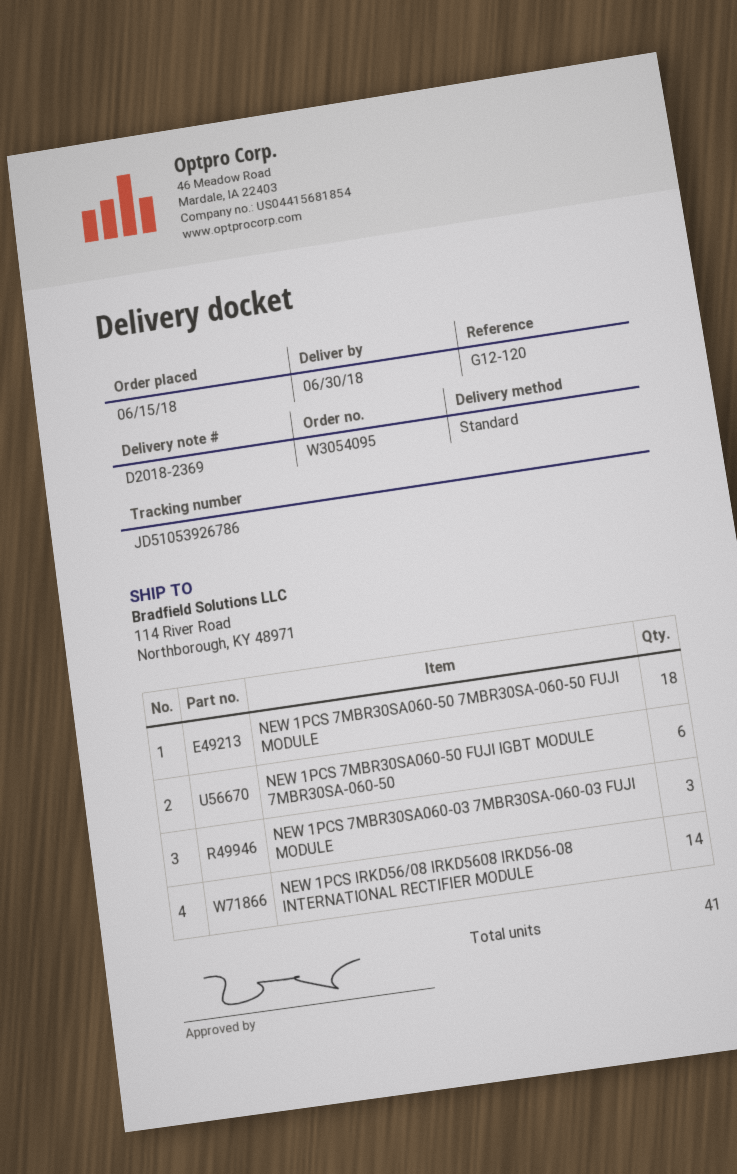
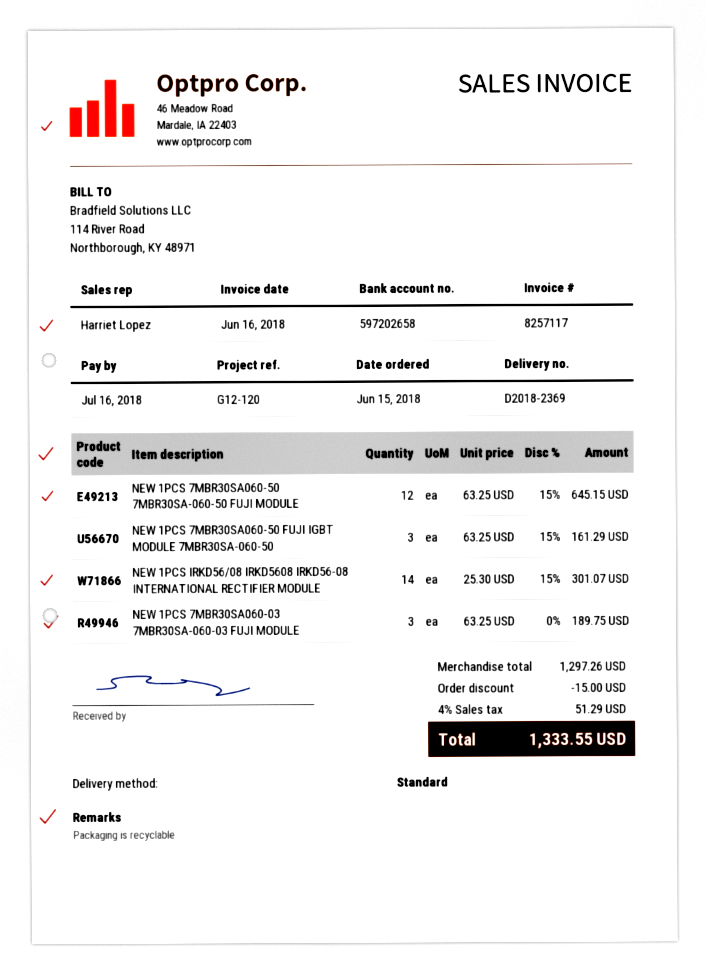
NEW 1PCS 7MBR30SA060-50 7MBR30SA-060-50 FUJI MODULE: 18 -> 12
NEW 1PCS 7MBR30SA060-50 FUJI IGBT MODULE 7MBR30SA-060-50: 6 -> 3

